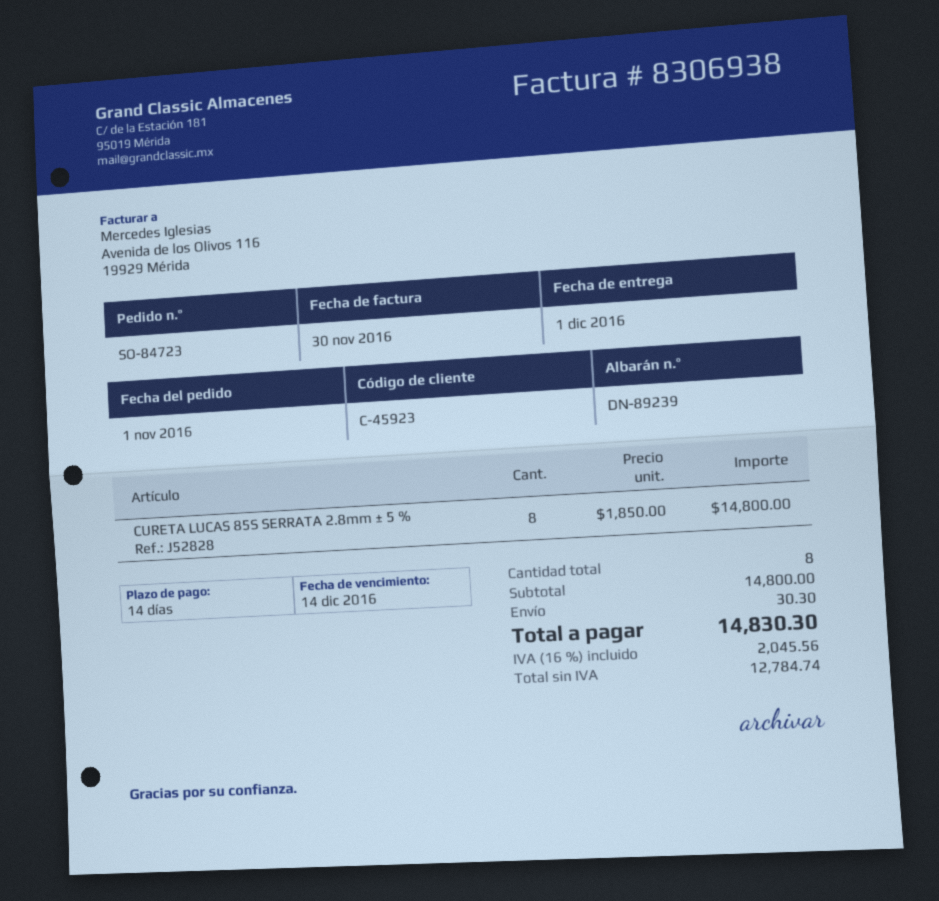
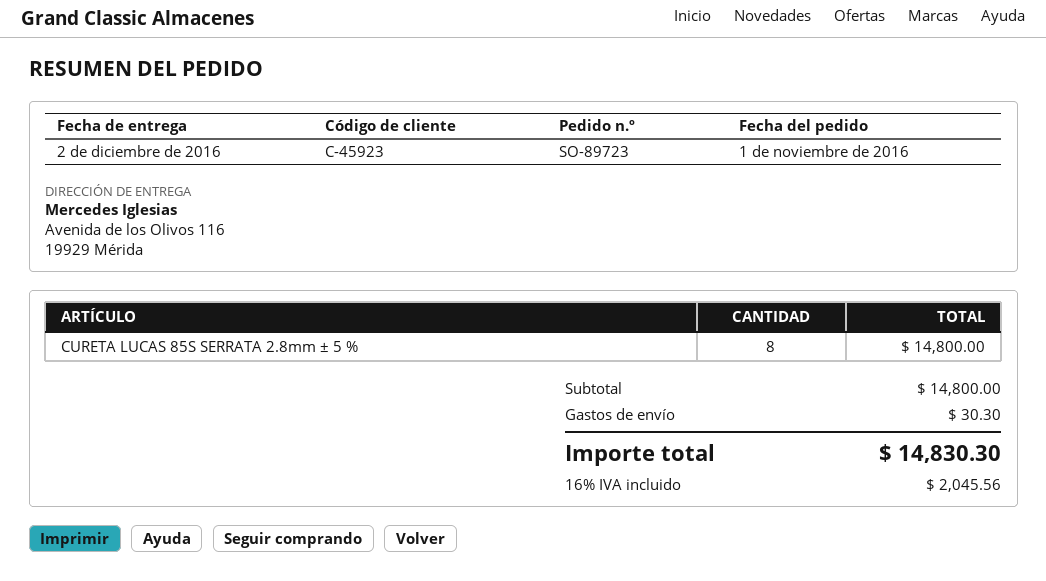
order number: SO-84723 -> SO-89723
delivery date: 2016-12-01 -> 2016-12-02

